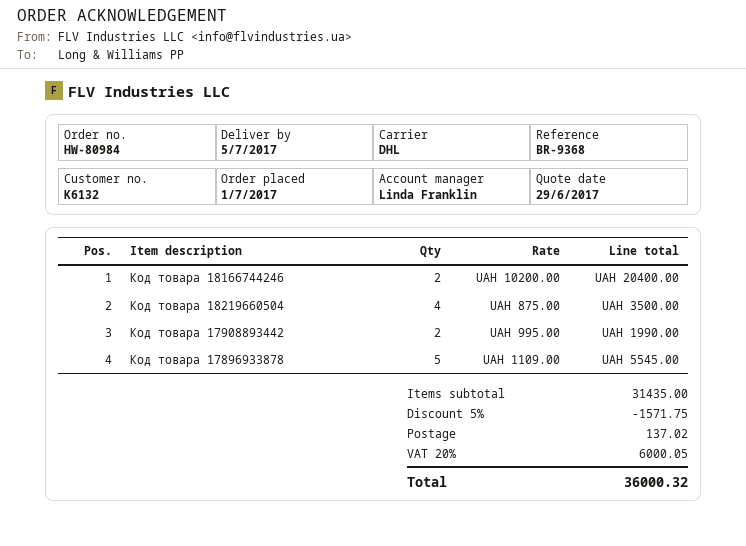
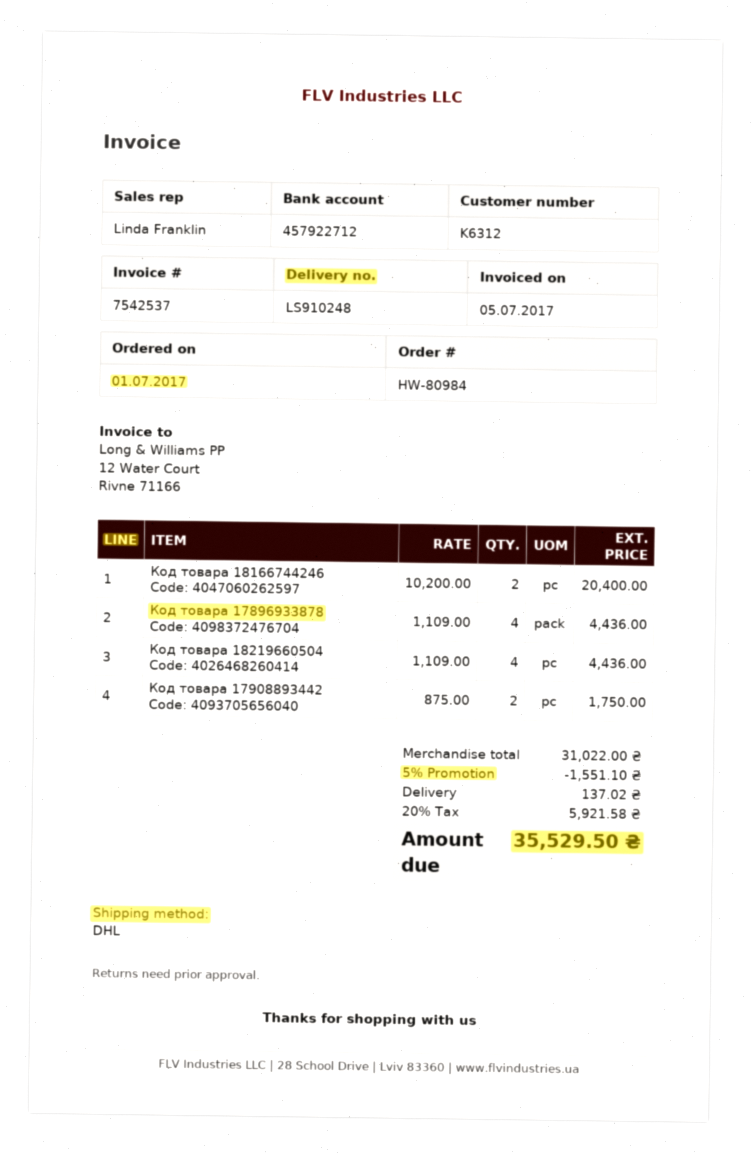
customer number: K6132 -> K6312
Код товара 18219660504: 4 x 875.00 = 3500.00 -> 4 x 1109.00 = 4436.00
Код товара 17908893442: 2 x 995.00 = 1990.00 -> 2 x 875.00 = 1750.00
Код товара 17896933878: 5 x 1109.00 = 5545.00 -> 4 x 1109.00 = 4436.00
subtotal: 31435.00 -> 31022.00
discount: 5% = 1571.75 -> 5% = 1551.10
tax: 20% = 6000.05 -> 20% = 5921.58
total: 36000.32 -> 35529.50

